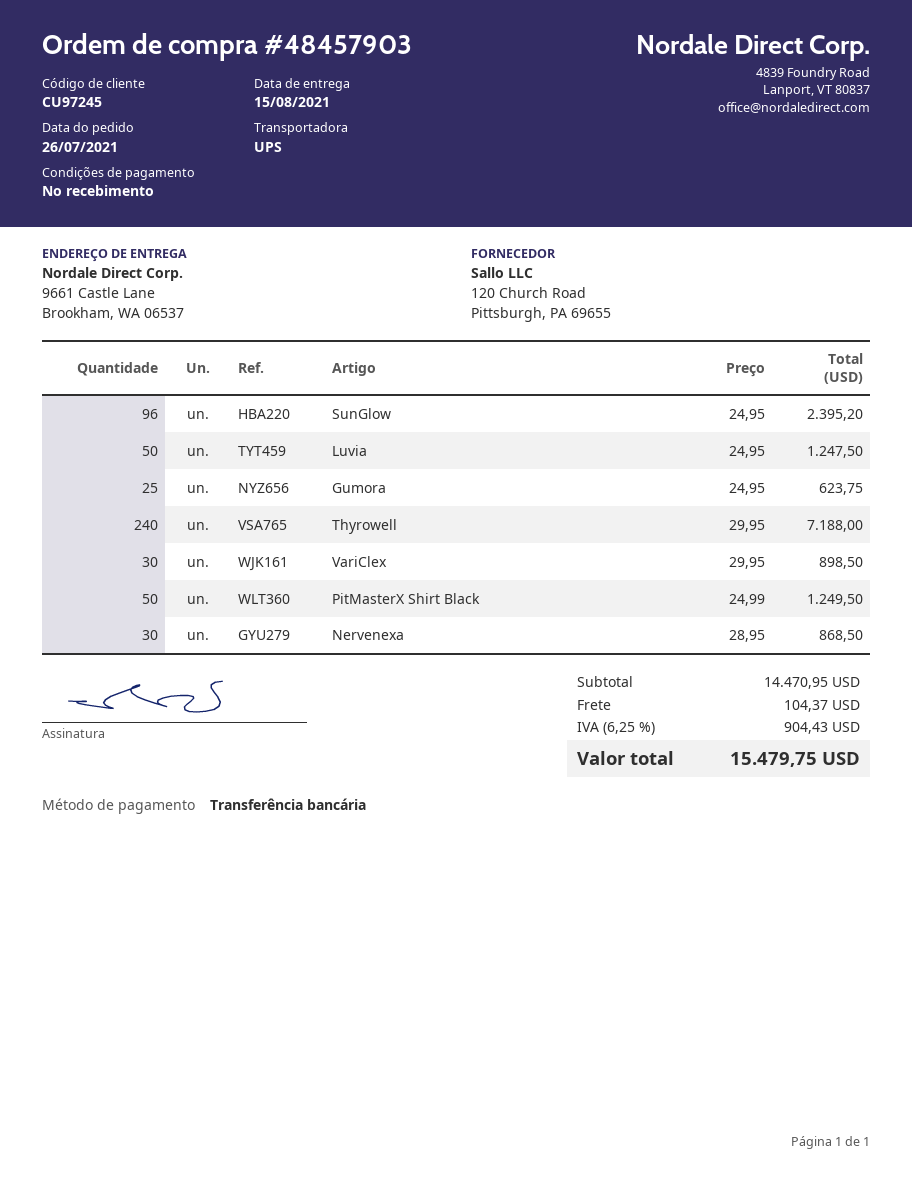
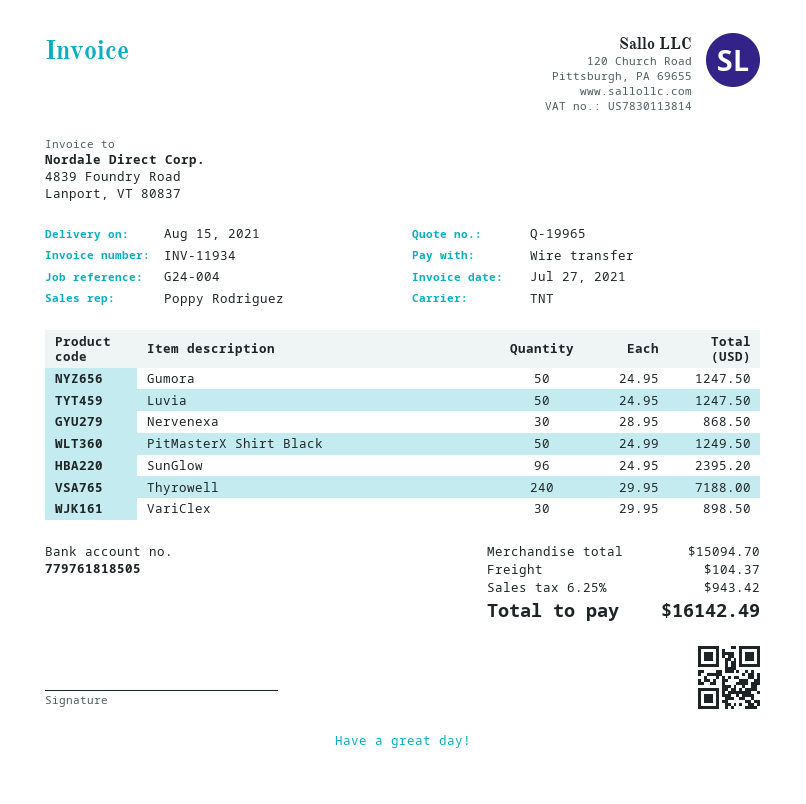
shipping method: UPS -> TNT
Gumora: 25 x 24.95 = 623.75 -> 50 x 24.95 = 1247.50
subtotal: 14470.95 -> 15094.70
tax: 6.25% = 904.43 -> 6.25% = 943.42
total: 15479.75 -> 16142.49

